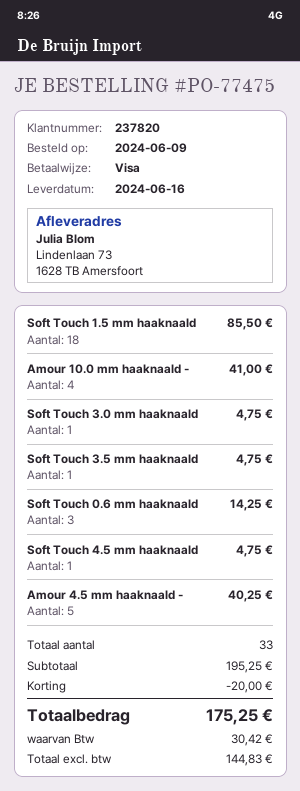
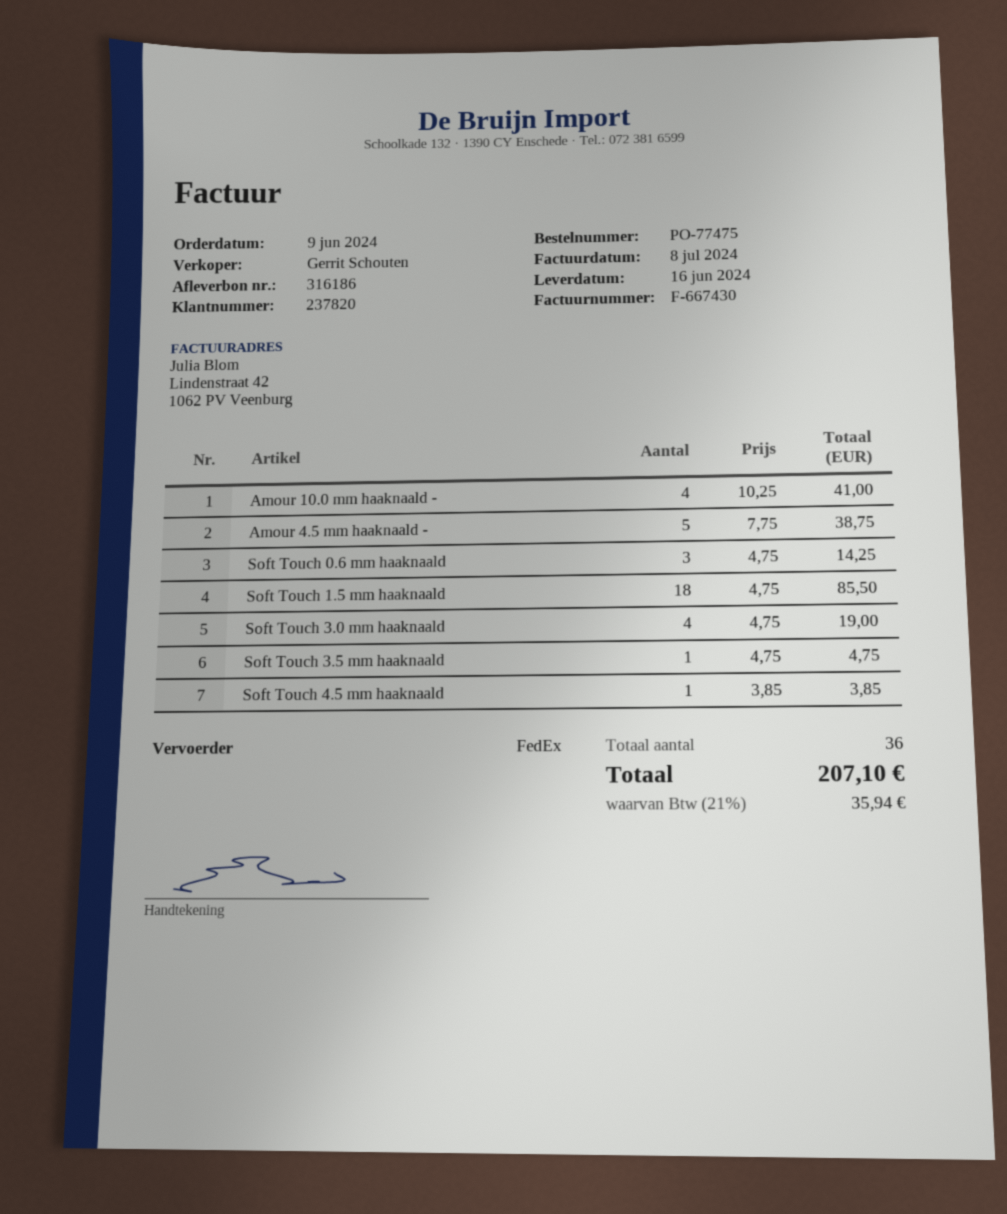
Soft Touch 3.0 mm haaknaald: 1 for 4.75 -> 4 for 19.00
Soft Touch 4.5 mm haaknaald: 1 for 4.75 -> 1 for 3.85
Amour 4.5 mm haaknaald -: 5 for 40.25 -> 5 for 38.75
total quantity: 33 -> 36
discount: 20.00 -> none
tax: 30.42 -> 35.94
total: 175.25 -> 207.10

